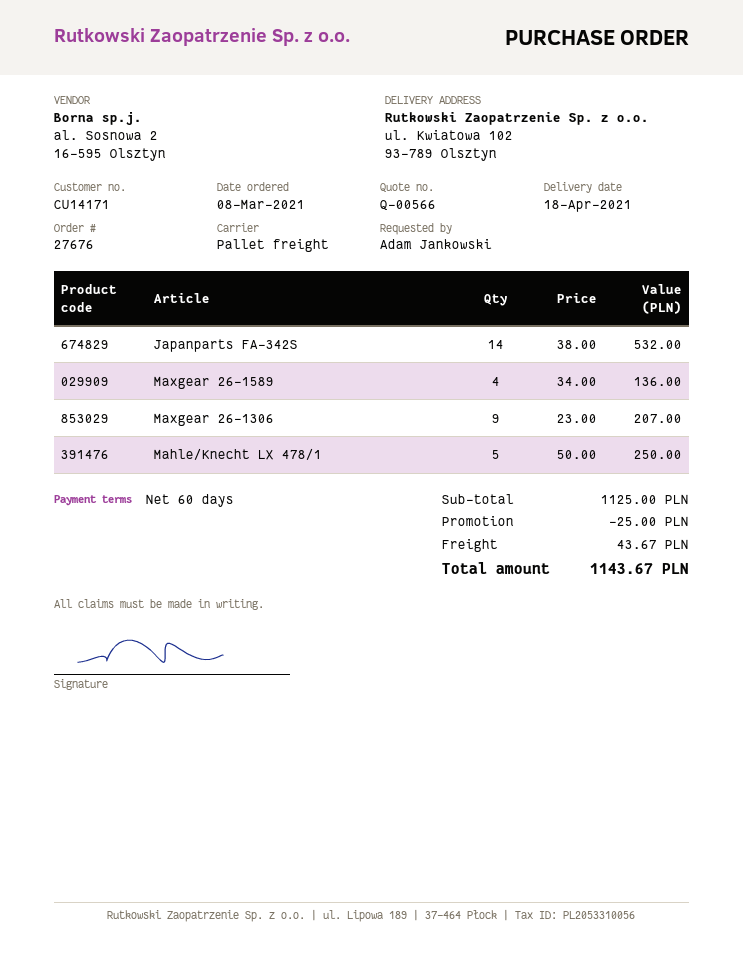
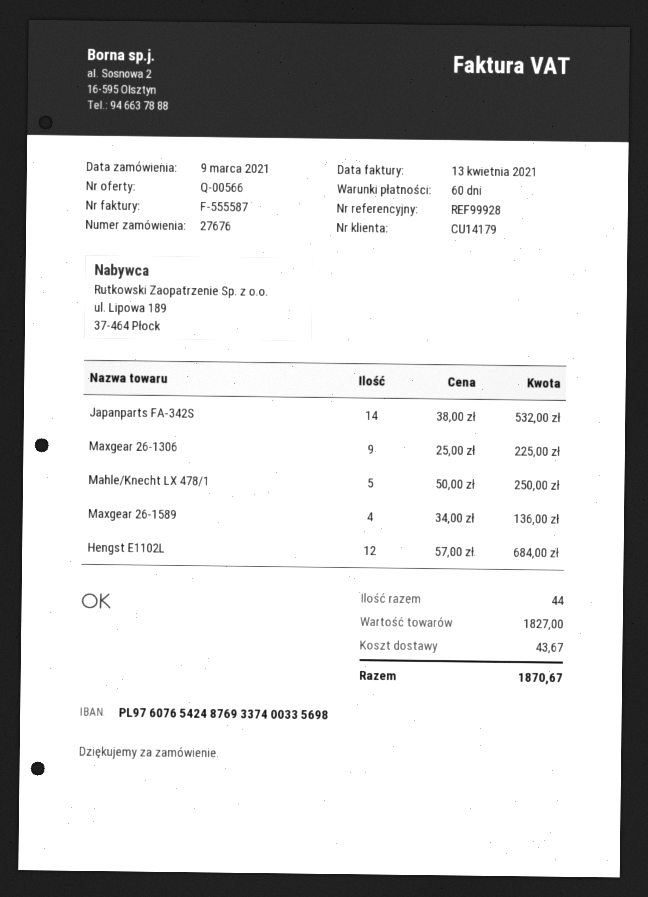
order date: 2021-03-08 -> 2021-03-09
customer number: CU14171 -> CU14179
Maxgear 26-1306: 9 x 23.00 = 207.00 -> 9 x 25.00 = 225.00
Hengst E1102L: none -> 12 x 57.00 = 684.00
subtotal: 1125.00 -> 1827.00
discount: 25.00 -> none
total: 1143.67 -> 1870.67

